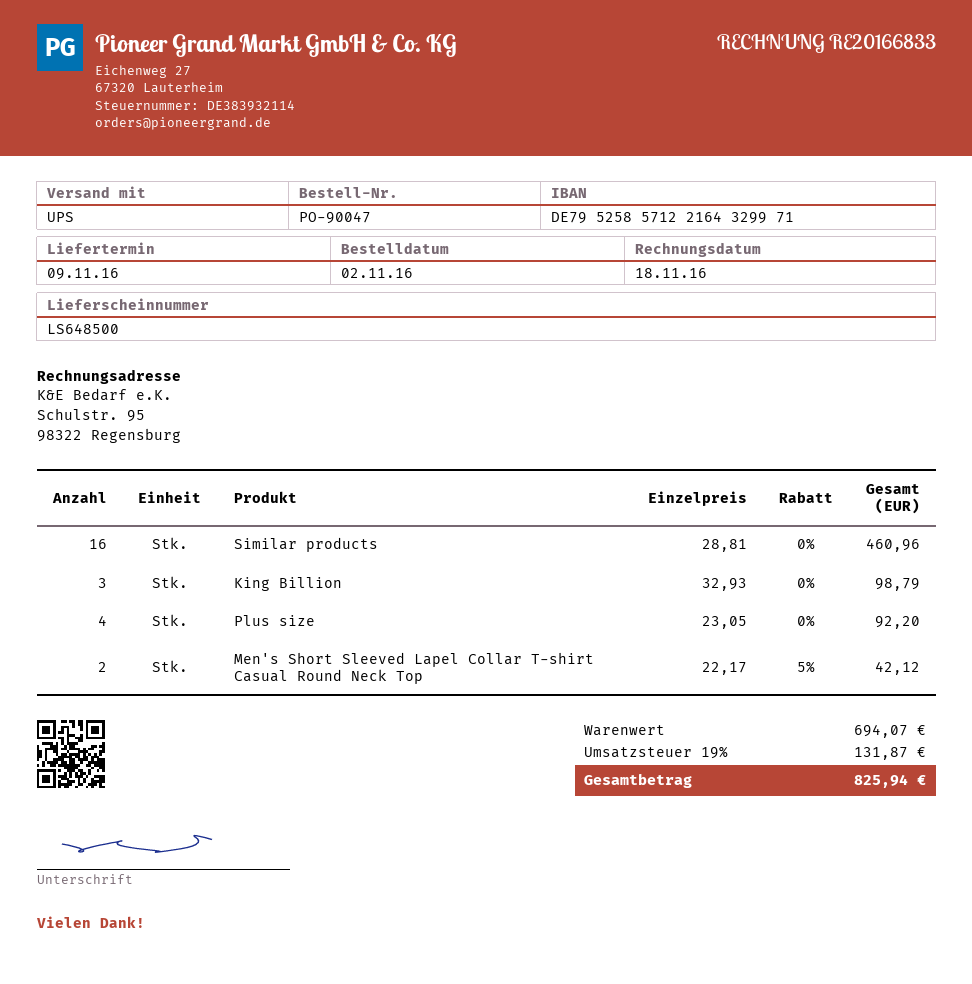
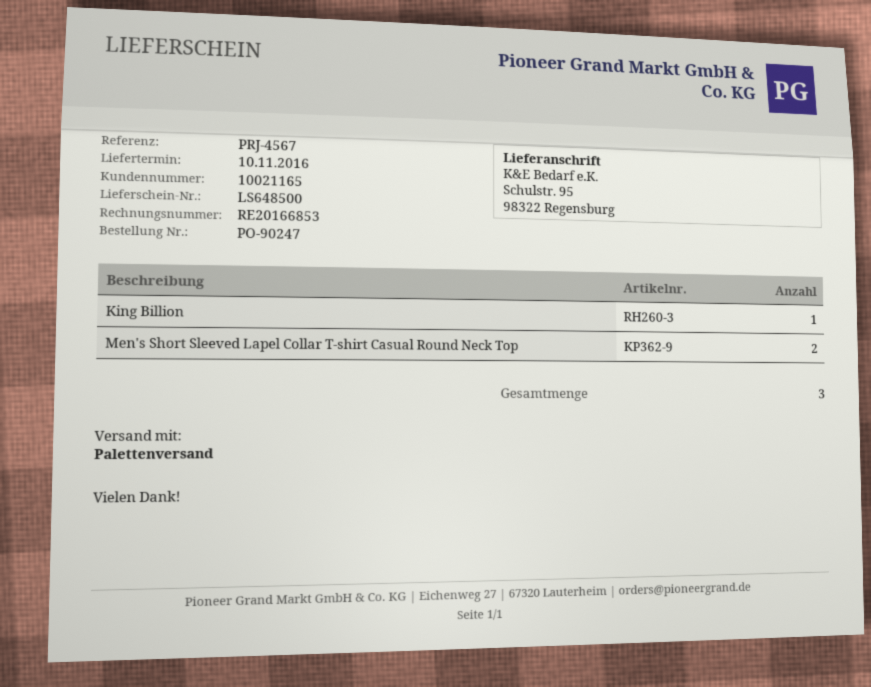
order number: PO-90047 -> PO-90247
delivery date: 2016-11-09 -> 2016-11-10
invoice number: RE20166833 -> RE20166853
shipping method: UPS -> pallet freight
Similar products: 16 -> none
King Billion: 3 -> 1
Plus size: 4 -> none

